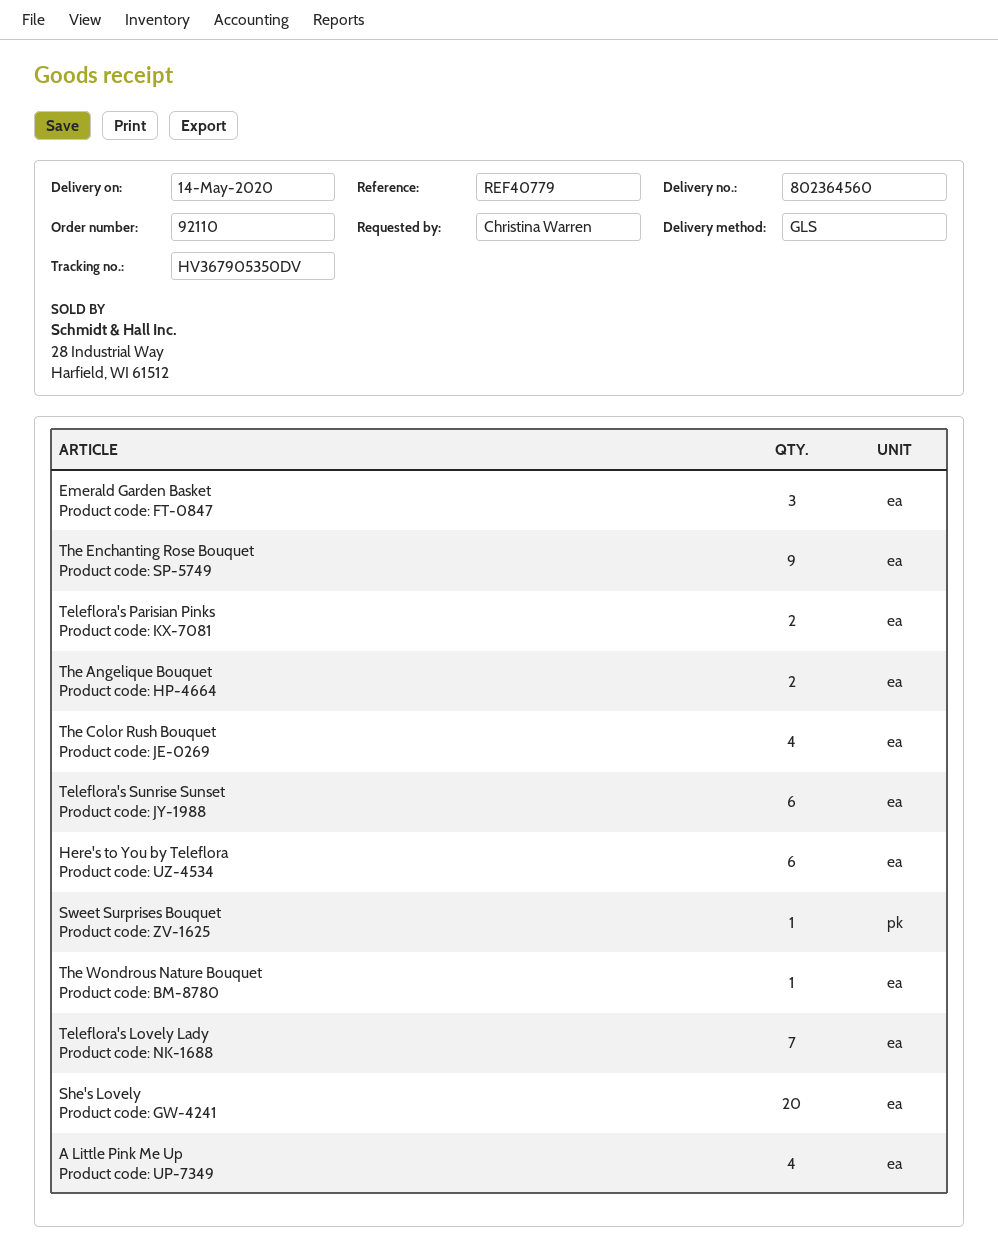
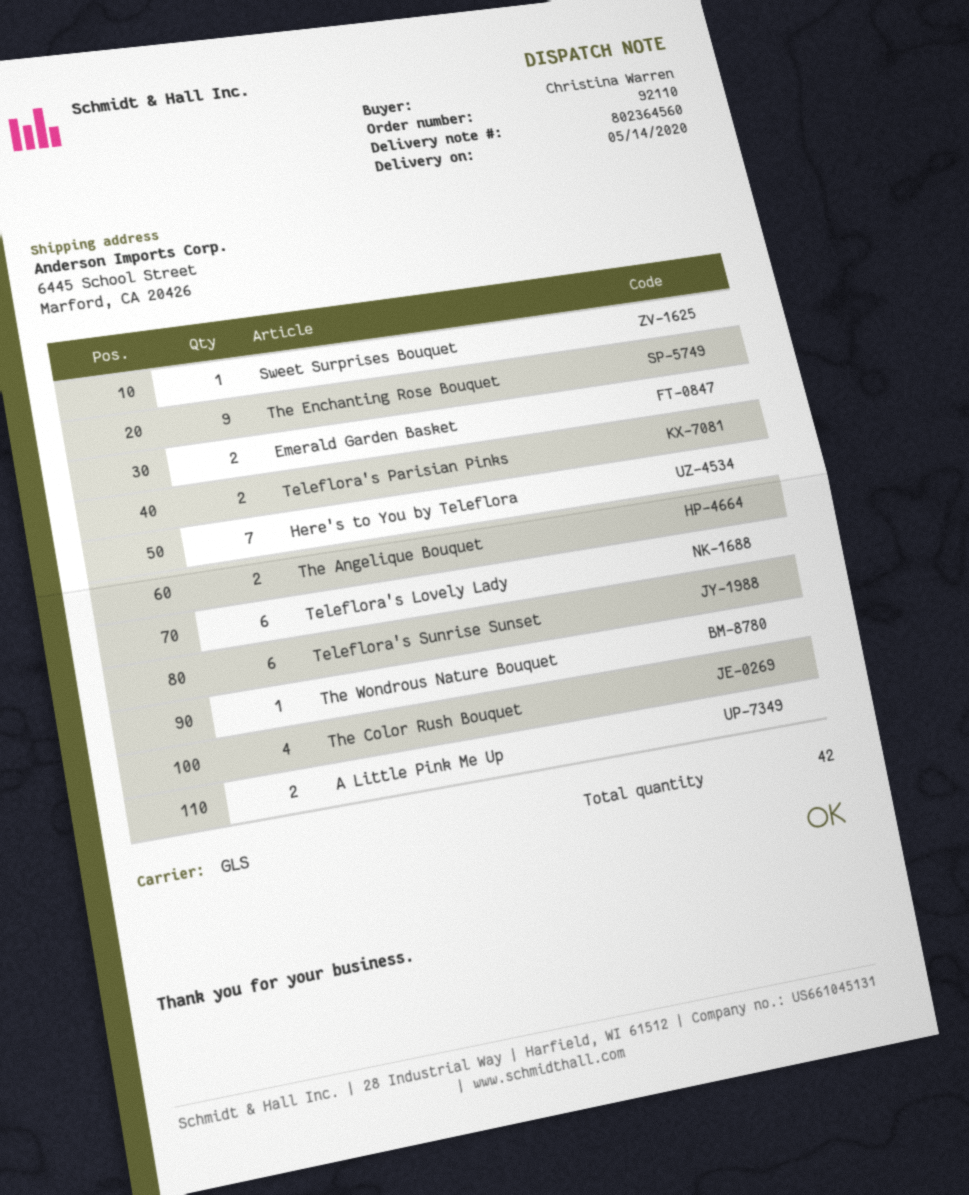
Emerald Garden Basket: 3 -> 2
Here's to You by Teleflora: 6 -> 7
Teleflora's Lovely Lady: 7 -> 6
She's Lovely: 20 -> none
A Little Pink Me Up: 4 -> 2

